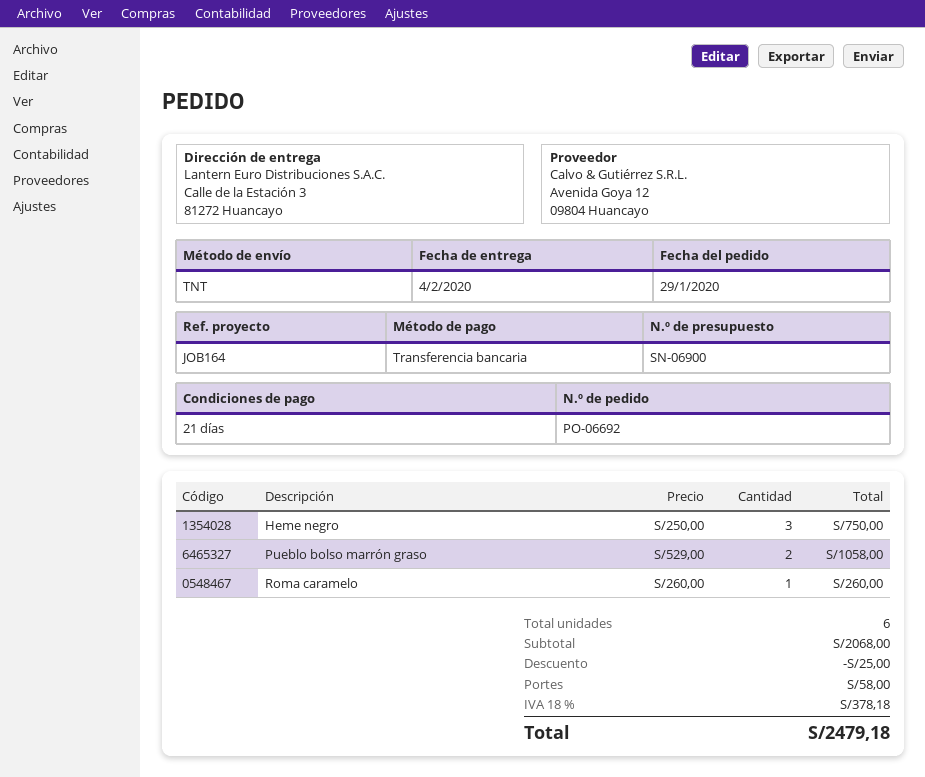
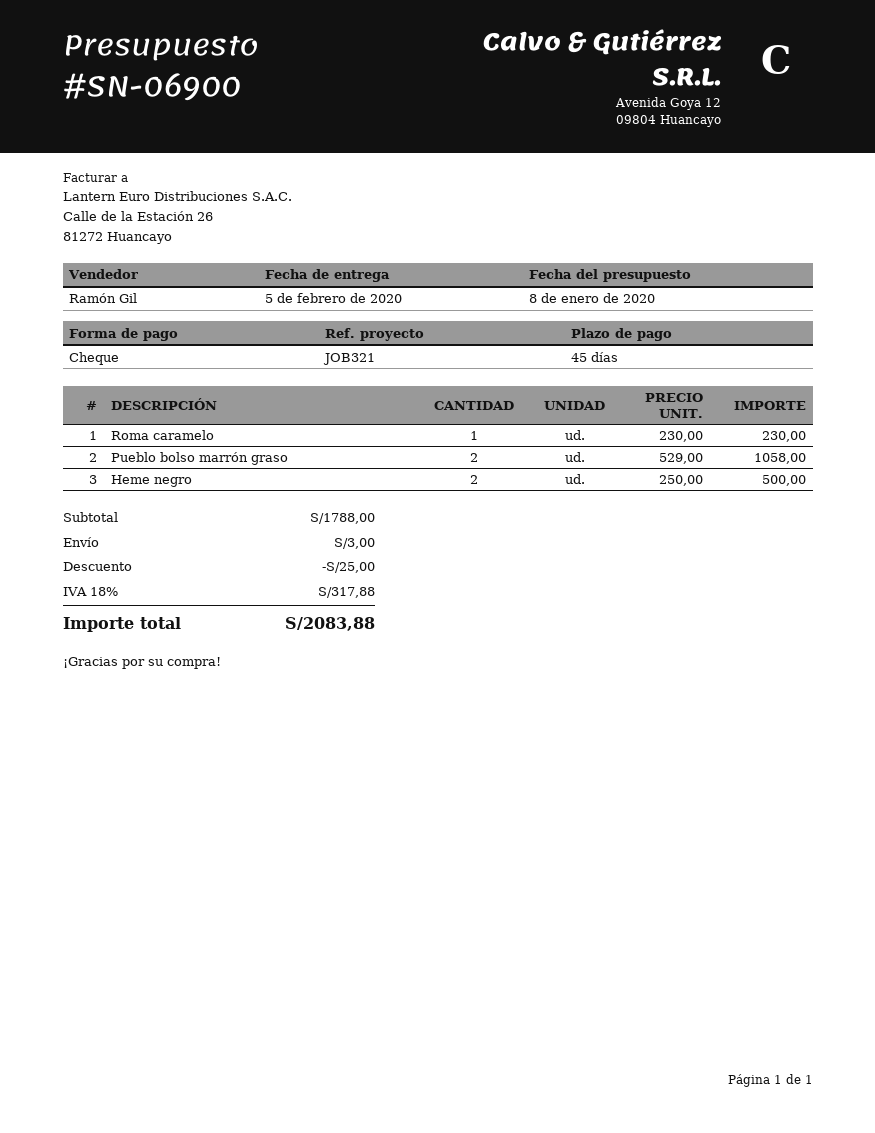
delivery date: 2020-02-04 -> 2020-02-05
payment terms: 21 days -> 45 days
reference: JOB164 -> JOB321
payment method: bank transfer -> cheque
Heme negro: 3 x 250.00 = 750.00 -> 2 x 250.00 = 500.00
Roma caramelo: 1 x 260.00 = 260.00 -> 1 x 230.00 = 230.00
subtotal: 2068.00 -> 1788.00
shipping: 58.00 -> 3.00
tax: 18% = 378.18 -> 18% = 317.88
total: 2479.18 -> 2083.88

